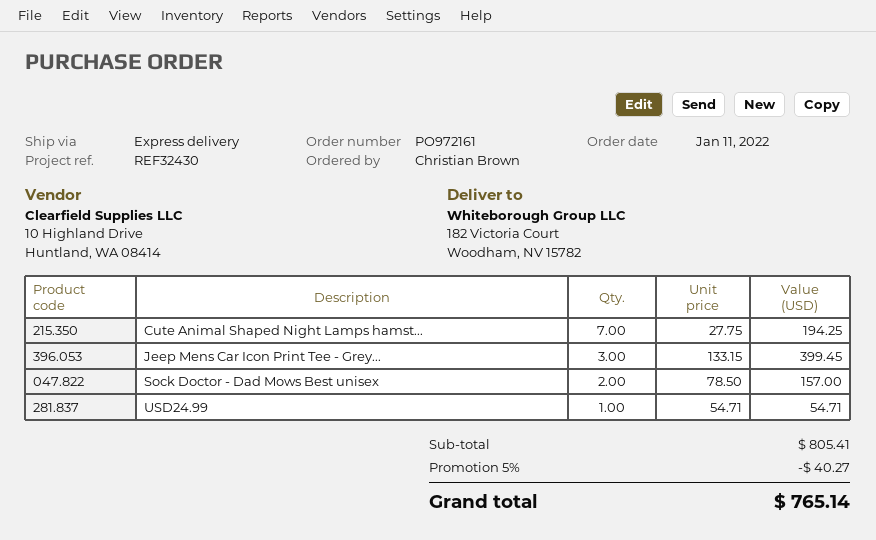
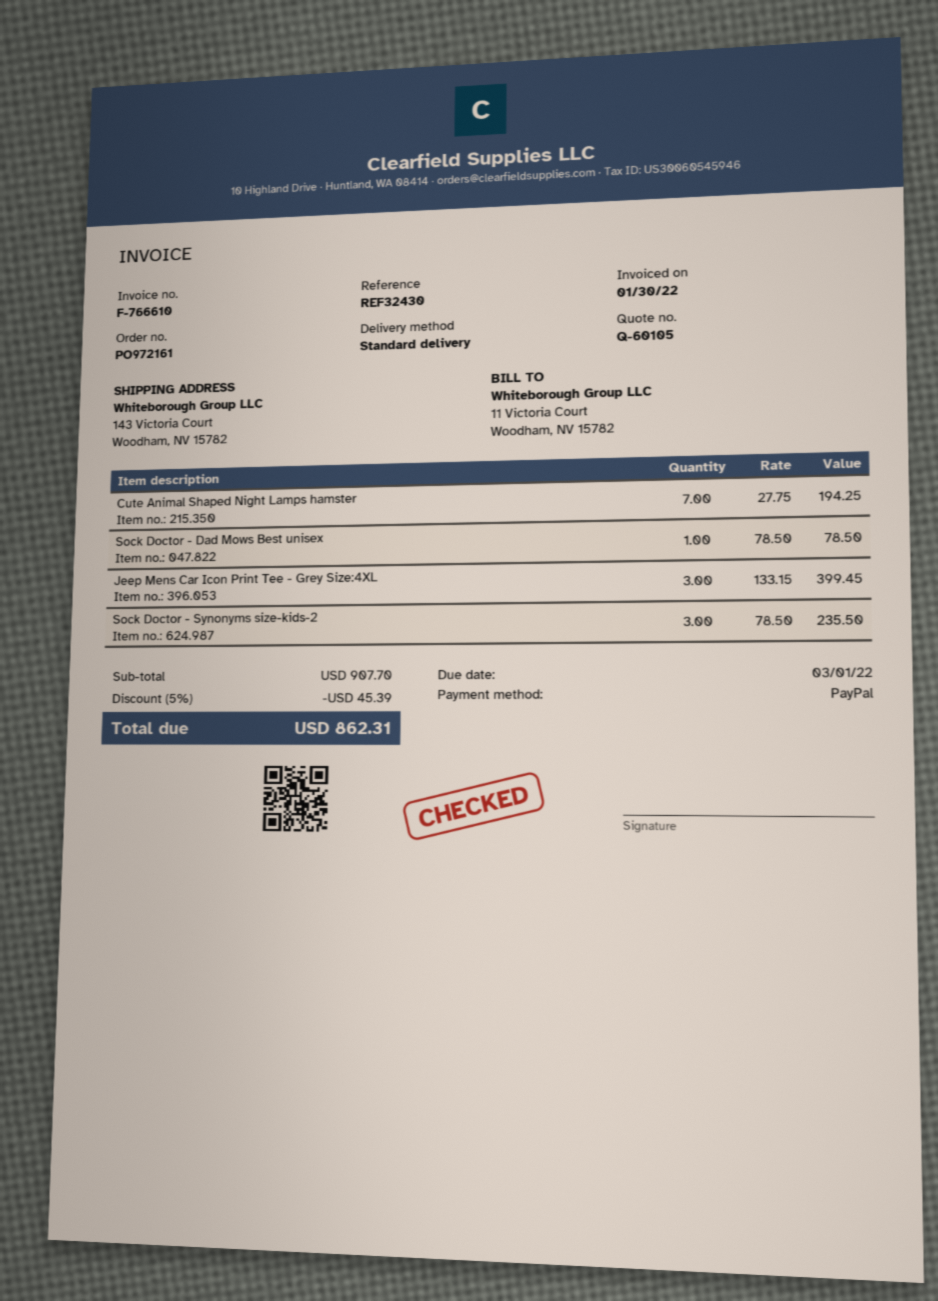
shipping method: express -> standard
ship to: 182 Victoria Court, Woodham, NV 15782 -> 143 Victoria Court, Woodham, NV 15782
Sock Doctor - Dad Mows Best unisex: 2 x 78.50 = 157.00 -> 1 x 78.50 = 78.50
USD24.99: 1 x 54.71 = 54.71 -> none
Sock Doctor - Synonyms size-kids-2: none -> 3 x 78.50 = 235.50
subtotal: 805.41 -> 907.70
discount: 5% = 40.27 -> 5% = 45.39
total: 765.14 -> 862.31

